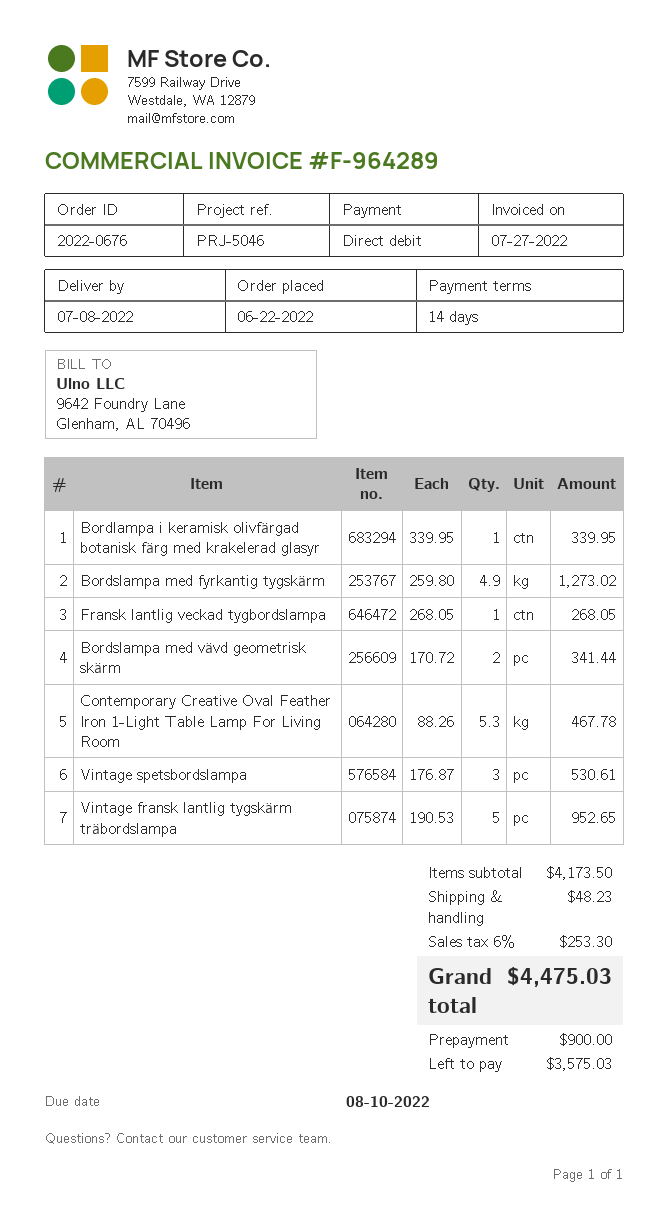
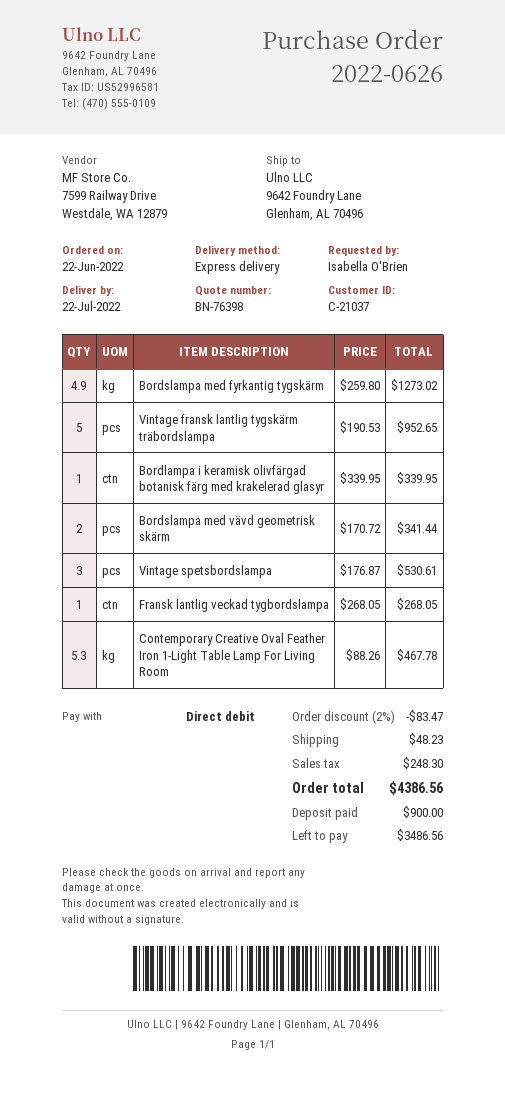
order number: 2022-0676 -> 2022-0626
delivery date: 2022-07-08 -> 2022-07-22
discount: none -> 2% = 83.47
tax: 253.30 -> 248.30
total: 4475.03 -> 4386.56
balance: 3575.03 -> 3486.56

